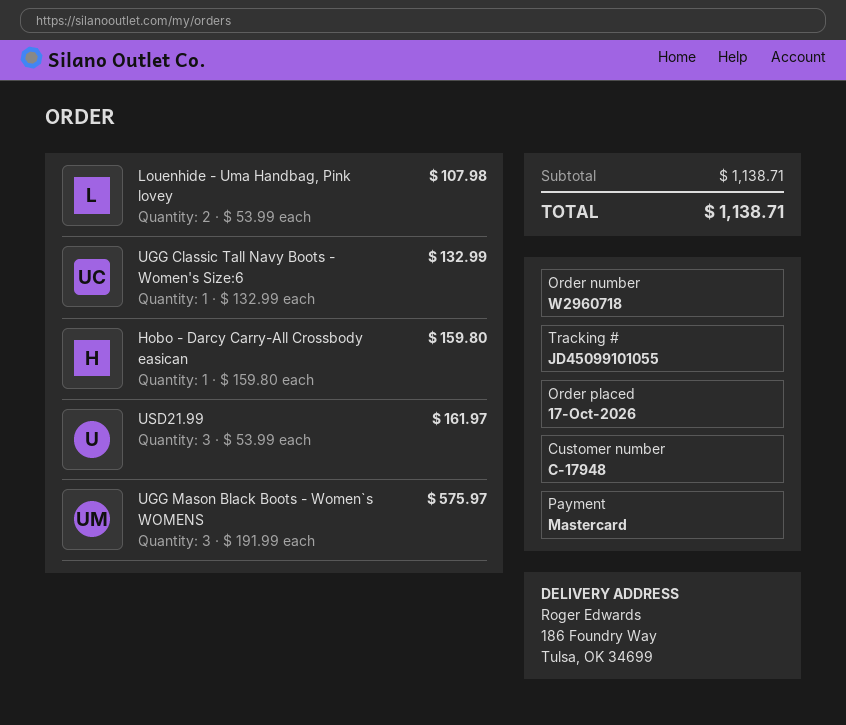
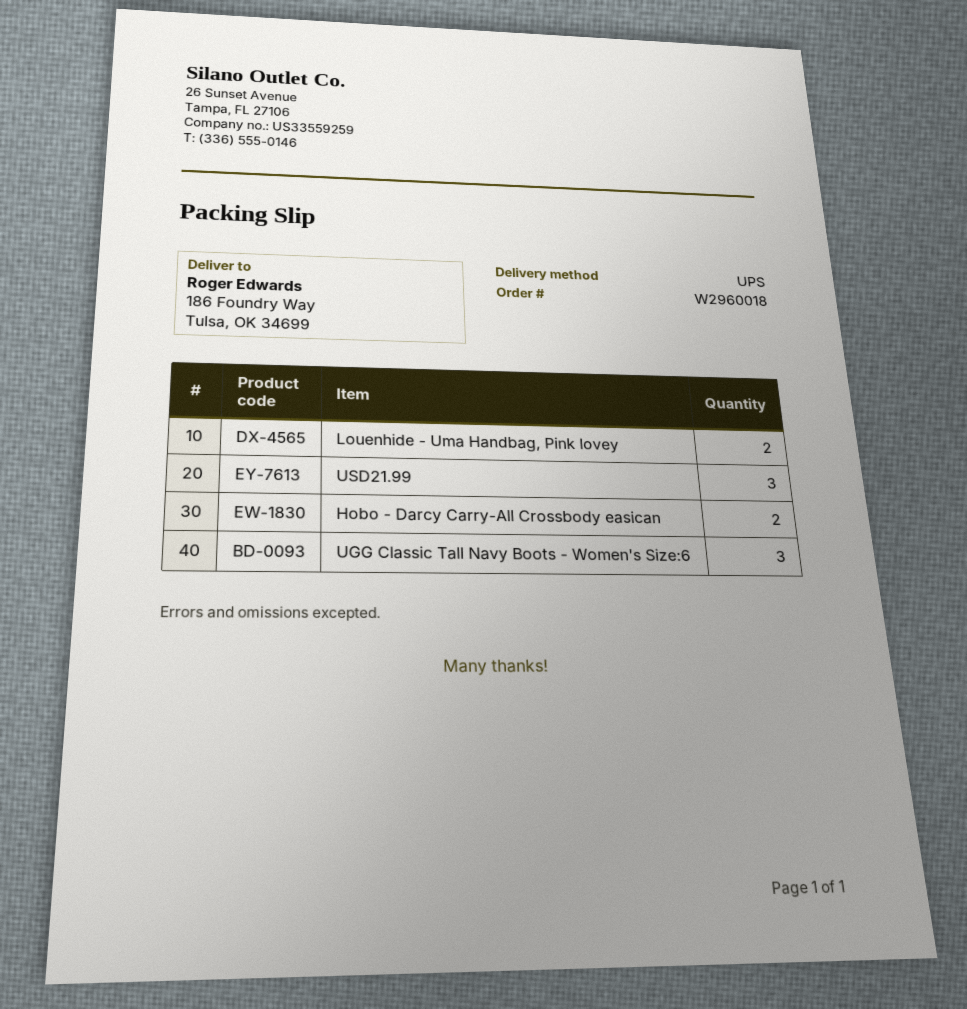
order number: W2960718 -> W2960018
UGG Classic Tall Navy Boots - Women's Size:6: 1 -> 3
Hobo - Darcy Carry-All Crossbody easican: 1 -> 2
UGG Mason Black Boots - Women`s WOMENS: 3 -> none

